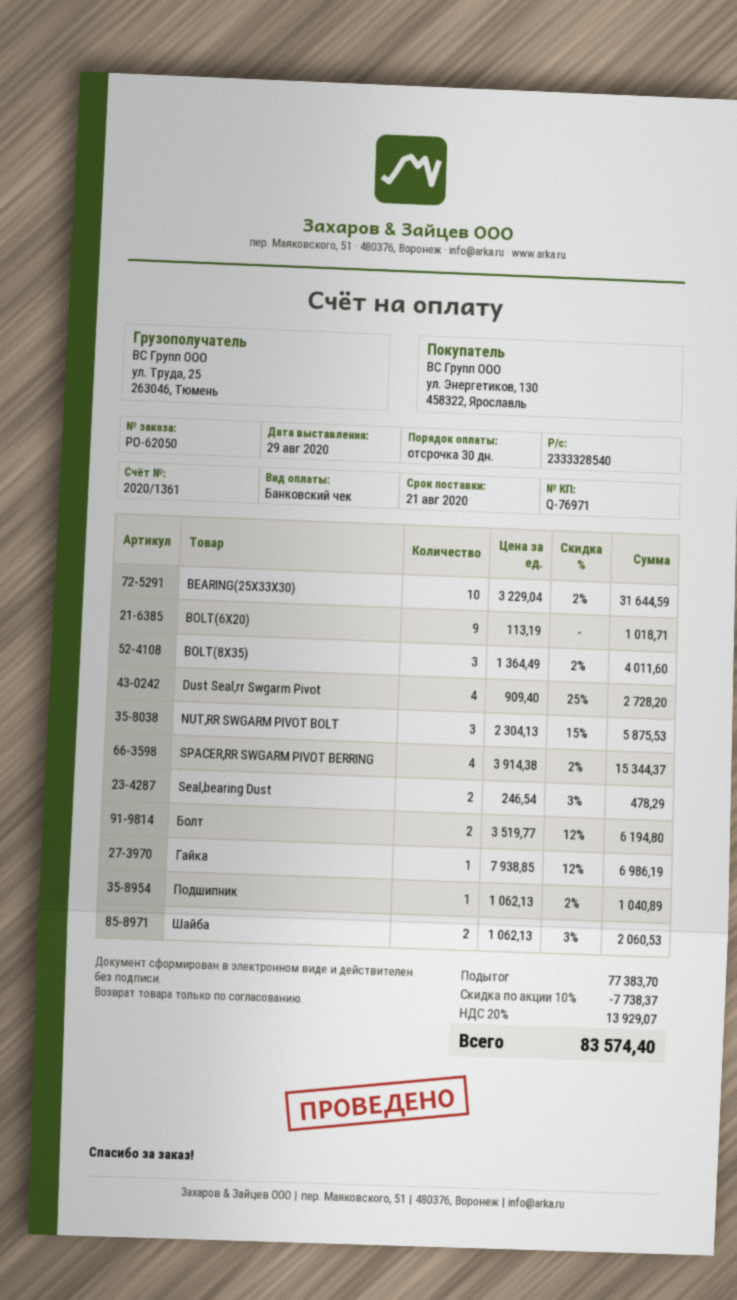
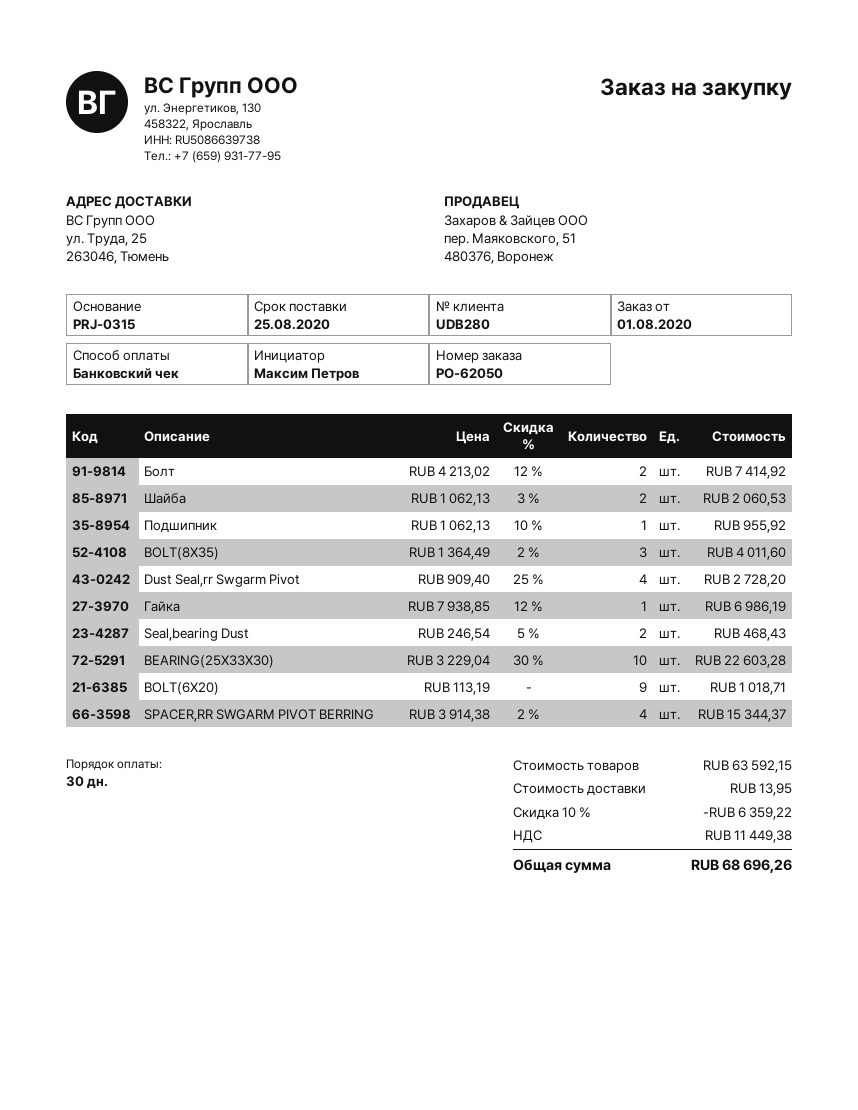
delivery date: 2020-08-21 -> 2020-08-25
BEARING(25X33X30): 10 x 3229.04 - 2% = 31644.59 -> 10 x 3229.04 - 30% = 22603.28
NUT,RR SWGARM PIVOT BOLT: 3 x 2304.13 - 15% = 5875.53 -> none
Seal,bearing Dust: 2 x 246.54 - 3% = 478.29 -> 2 x 246.54 - 5% = 468.43
Болт: 2 x 3519.77 - 12% = 6194.80 -> 2 x 4213.02 - 12% = 7414.92
Подшипник: 1 x 1062.13 - 2% = 1040.89 -> 1 x 1062.13 - 10% = 955.92
subtotal: 77383.70 -> 63592.15
discount: 10% = 7738.37 -> 10% = 6359.22
shipping: none -> 13.95
tax: 13929.07 -> 11449.38
total: 83574.40 -> 68696.26

